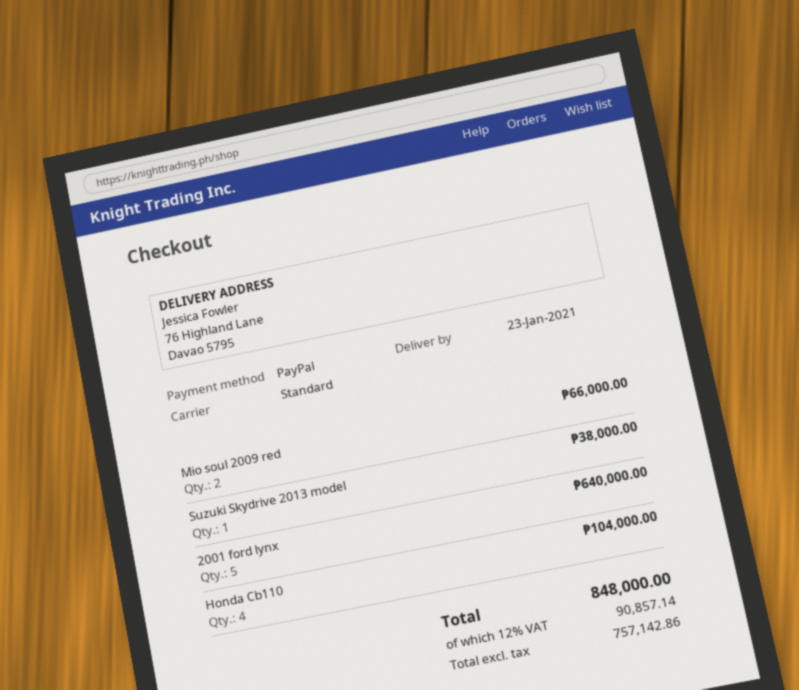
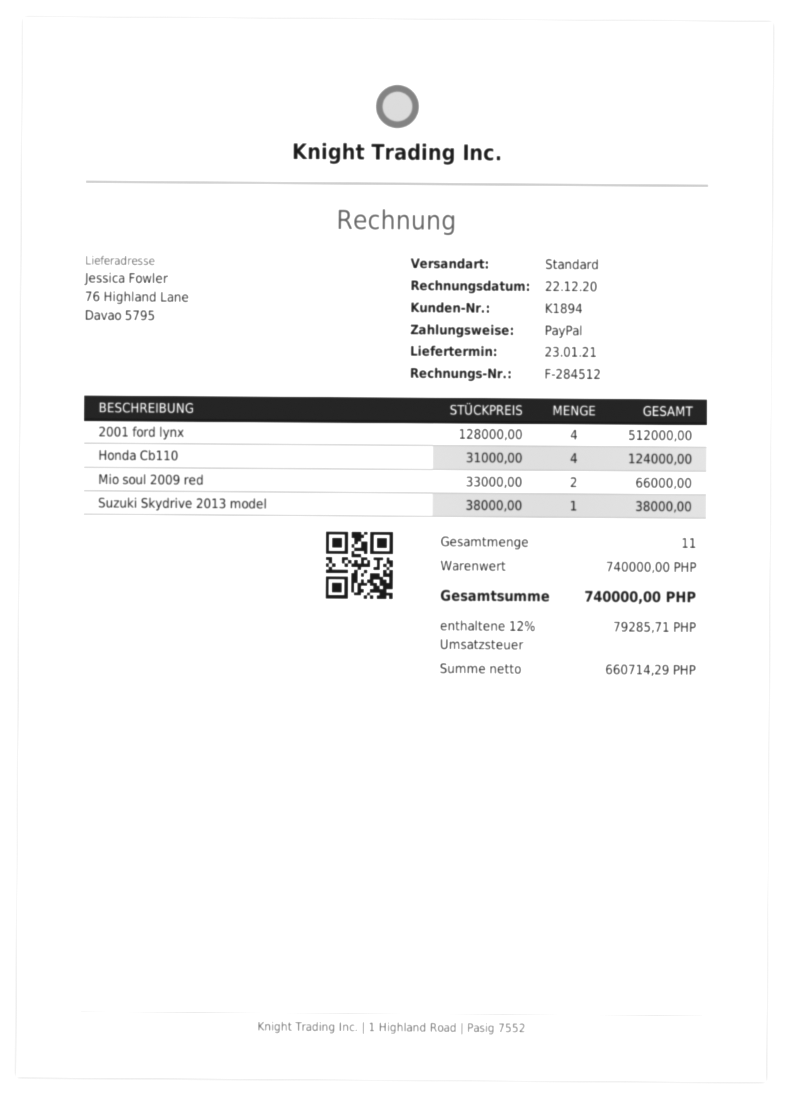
2001 ford lynx: 5 for 640000.00 -> 4 for 512000.00
Honda Cb110: 4 for 104000.00 -> 4 for 124000.00
net: 757142.86 -> 660714.29
tax: 12% = 90857.14 -> 12% = 79285.71
total: 848000.00 -> 740000.00

